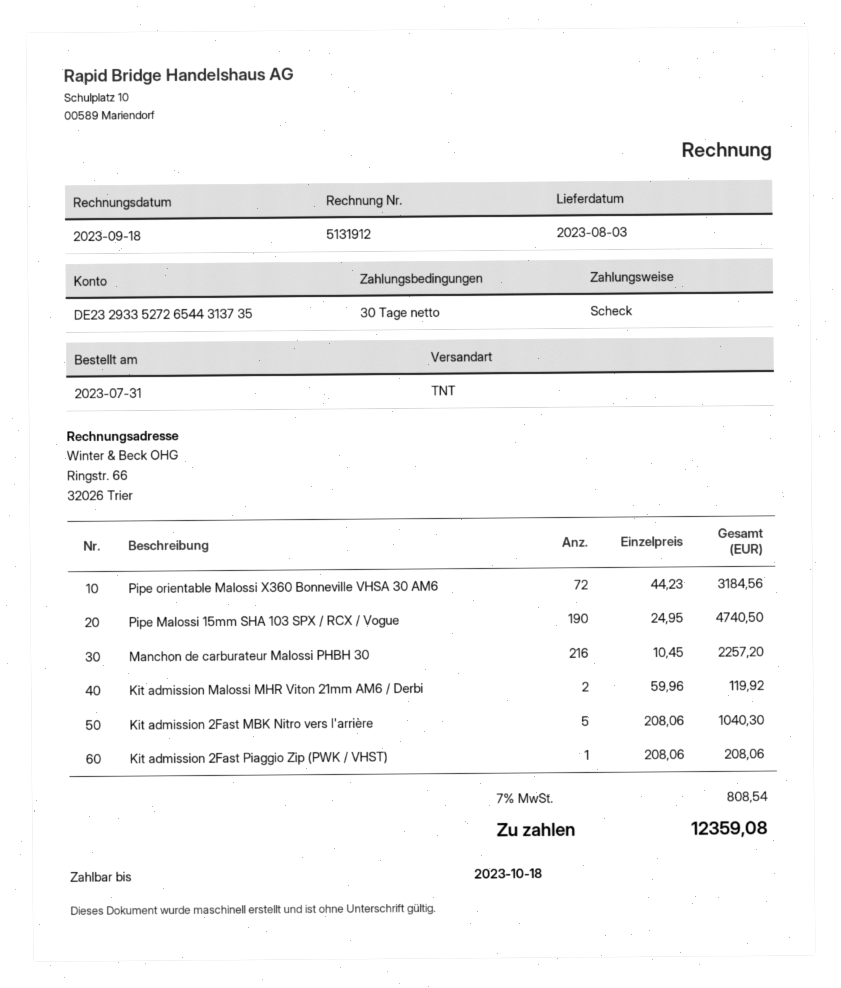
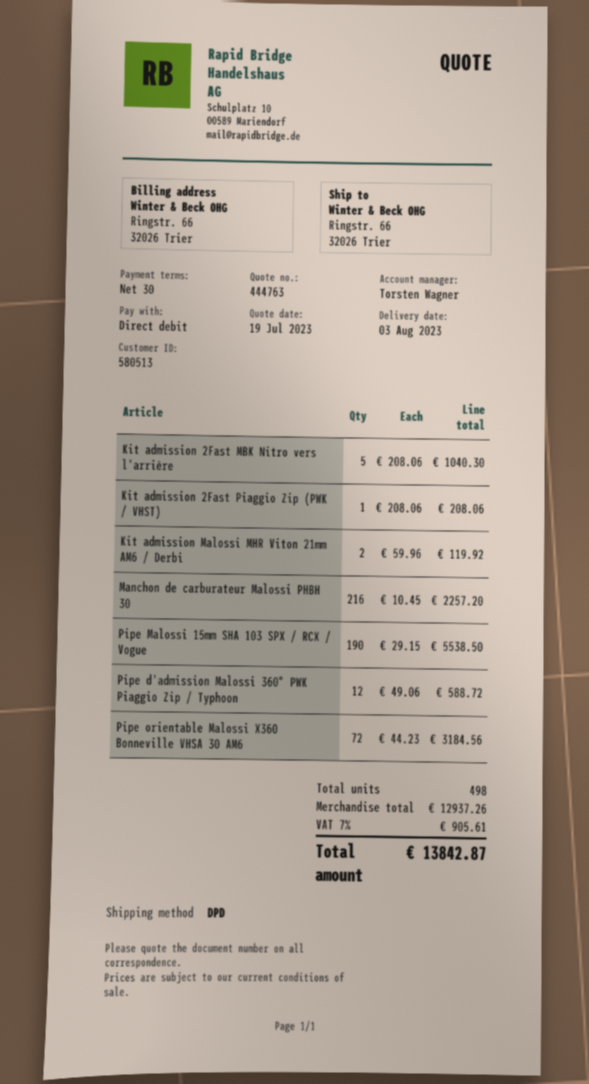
payment method: cheque -> direct debit
shipping method: TNT -> DPD
Pipe Malossi 15mm SHA 103 SPX / RCX / Vogue: 190 x 24.95 = 4740.50 -> 190 x 29.15 = 5538.50
Pipe d'admission Malossi 360° PWK Piaggio Zip / Typhoon: none -> 12 x 49.06 = 588.72
tax: 7% = 808.54 -> 7% = 905.61
total: 12359.08 -> 13842.87

